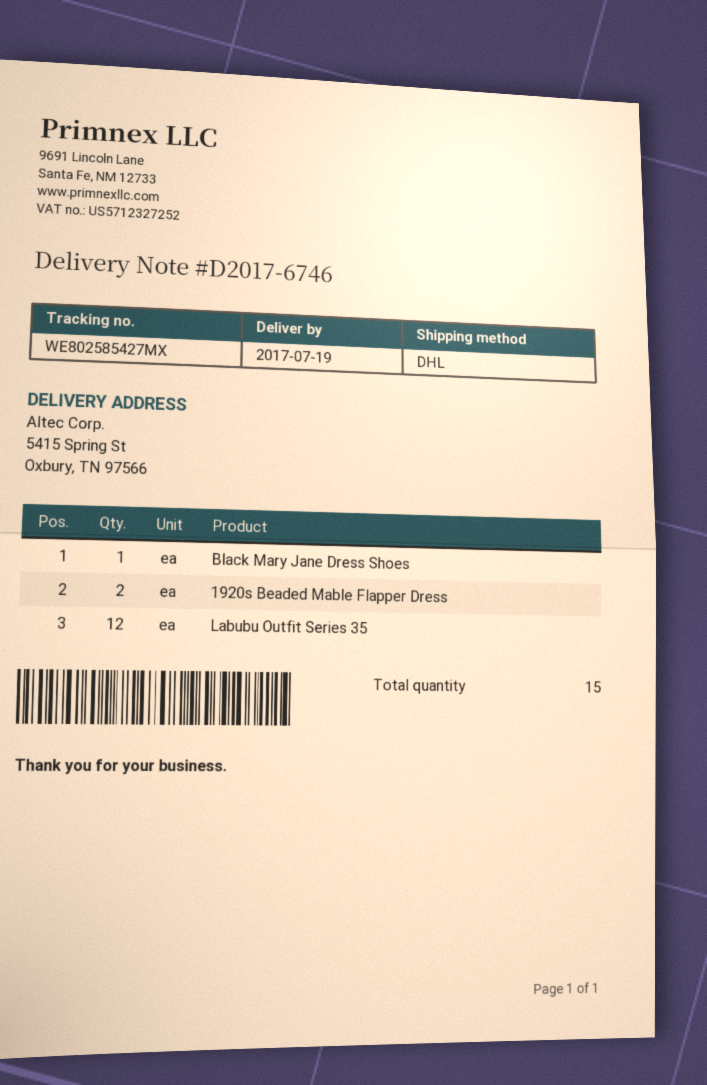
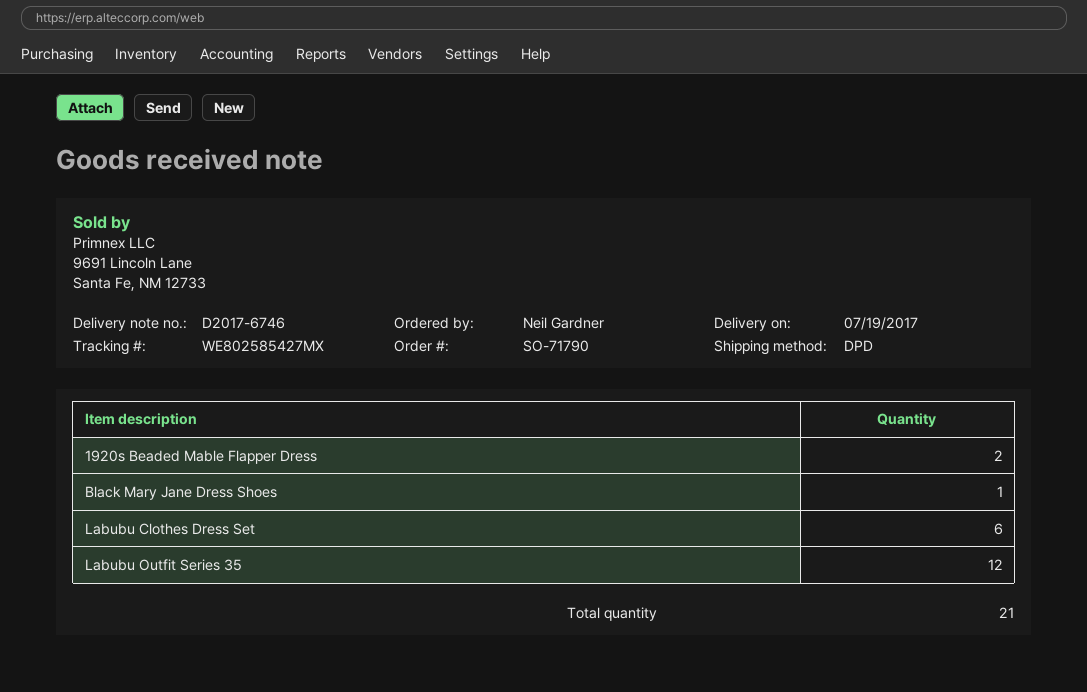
shipping method: DHL -> DPD
Labubu Clothes Dress Set: none -> 6
total quantity: 15 -> 21

